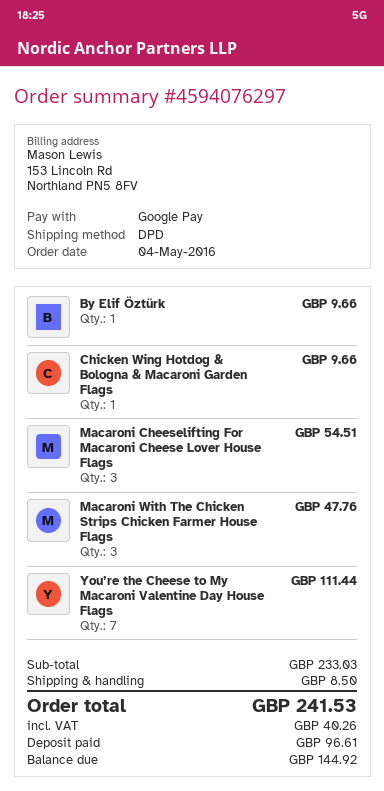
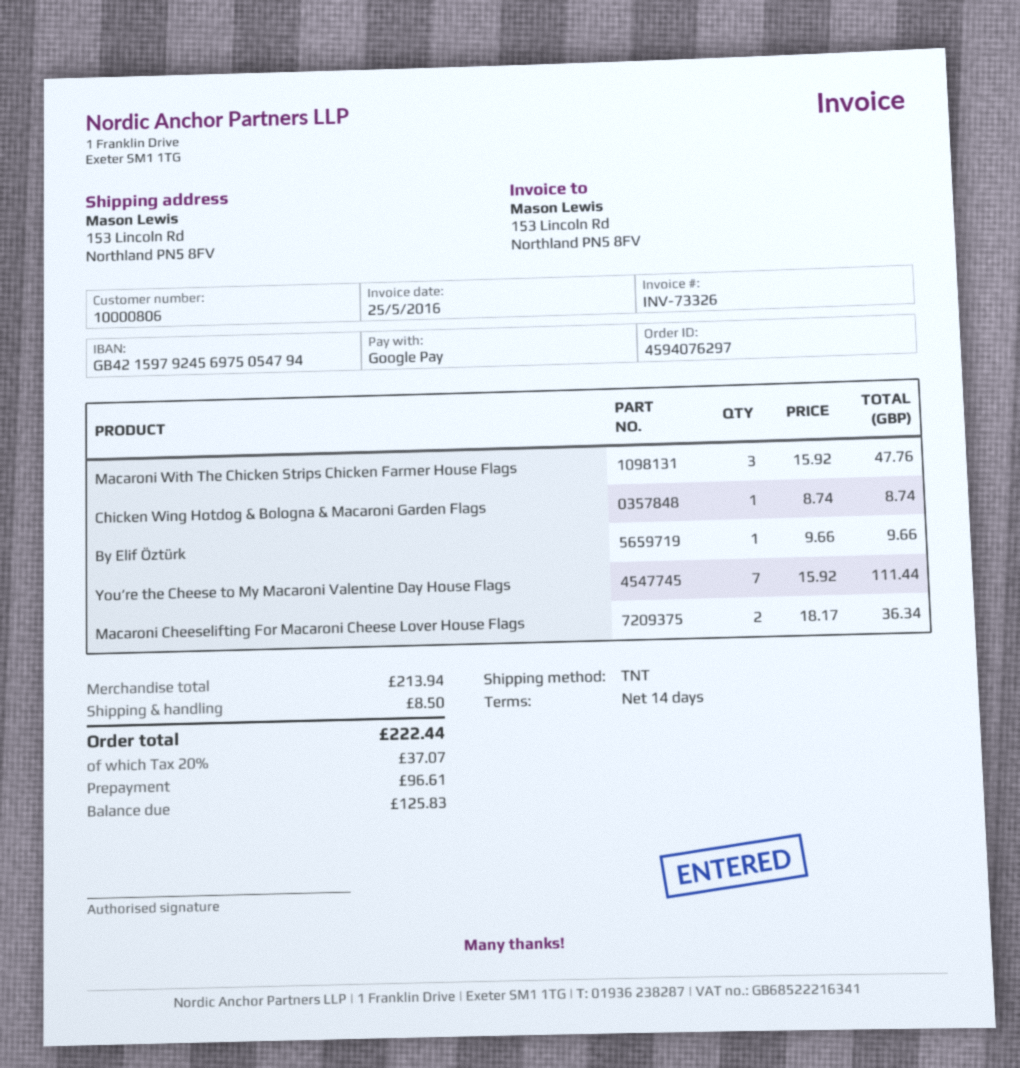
shipping method: DPD -> TNT
Chicken Wing Hotdog & Bologna & Macaroni Garden Flags: 1 for 9.66 -> 1 for 8.74
Macaroni Cheeselifting For Macaroni Cheese Lover House Flags: 3 for 54.51 -> 2 for 36.34
subtotal: 233.03 -> 213.94
tax: 40.26 -> 37.07
total: 241.53 -> 222.44
balance: 144.92 -> 125.83

